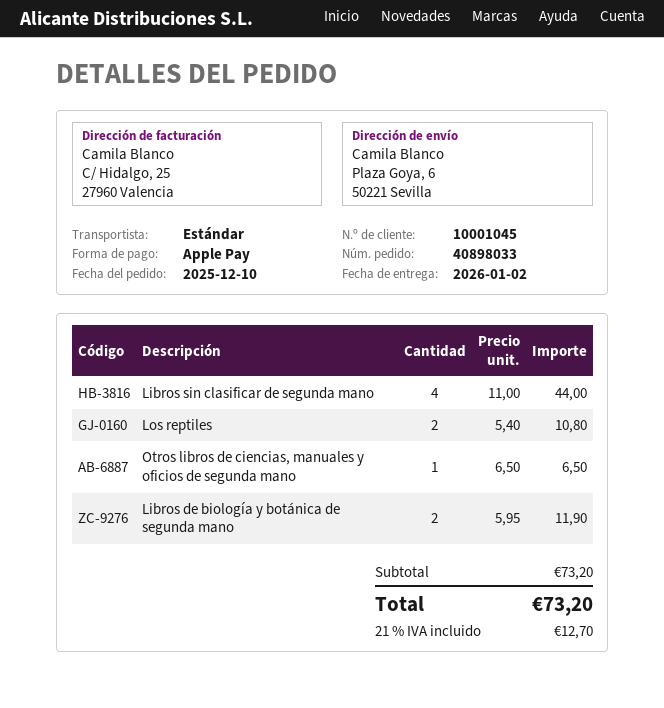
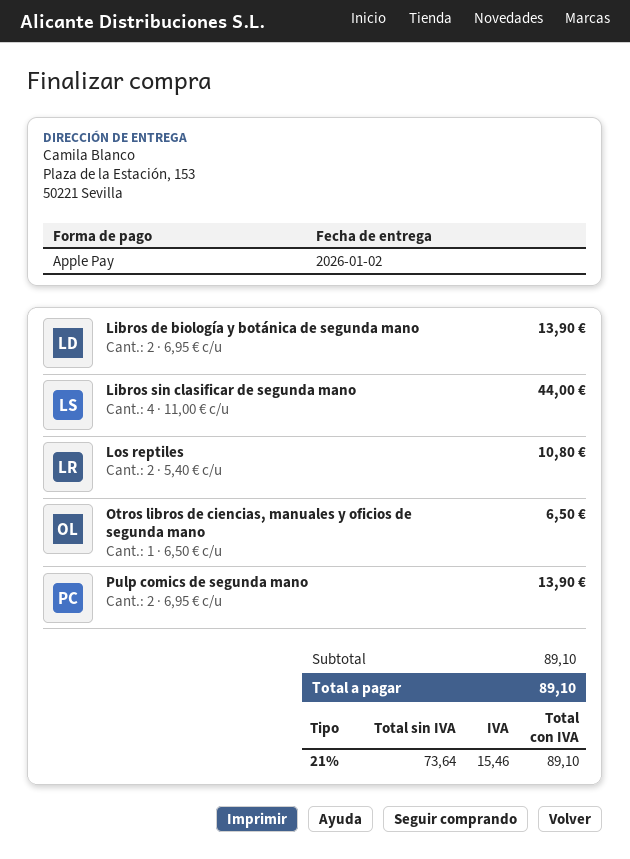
ship to: Plaza Goya, 6, 50221 Sevilla -> Plaza de la Estación, 153, 50221 Sevilla
Libros de biología y botánica de segunda mano: 2 x 5.95 = 11.90 -> 2 x 6.95 = 13.90
Pulp comics de segunda mano: none -> 2 x 6.95 = 13.90
subtotal: 73.20 -> 89.10
tax: 21% = 12.70 -> 21% = 15.46
total: 73.20 -> 89.10

